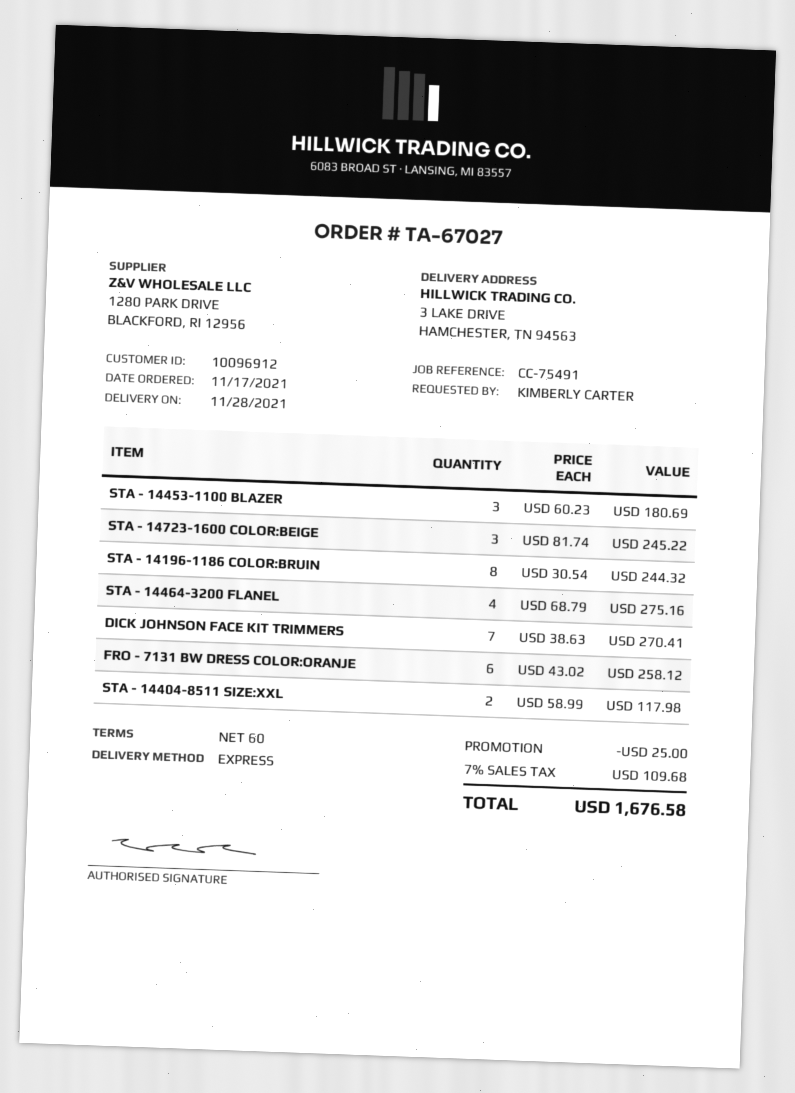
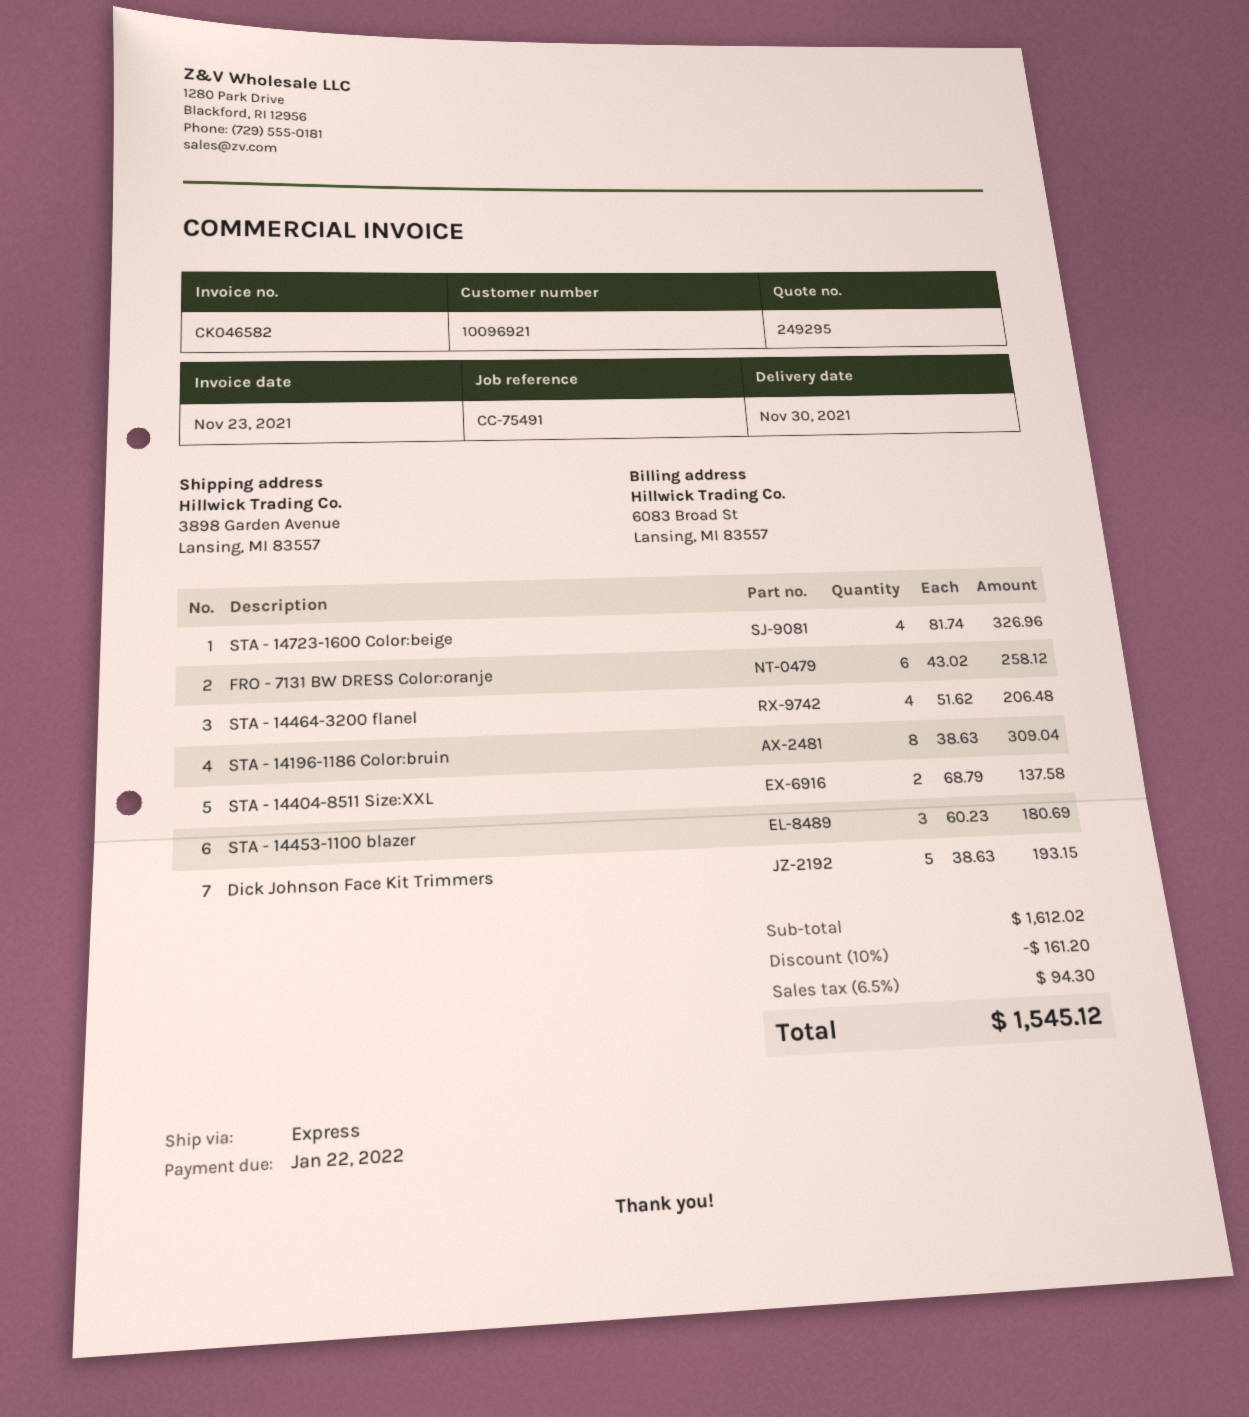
delivery date: 2021-11-28 -> 2021-11-30
customer number: 10096912 -> 10096921
ship to: 3 LAKE DRIVE, HAMCHESTER, TN 94563 -> 3898 Garden Avenue, Lansing, MI 83557
STA - 14723-1600 COLOR:BEIGE: 3 x 81.74 = 245.22 -> 4 x 81.74 = 326.96
STA - 14196-1186 COLOR:BRUIN: 8 x 30.54 = 244.32 -> 8 x 38.63 = 309.04
STA - 14464-3200 FLANEL: 4 x 68.79 = 275.16 -> 4 x 51.62 = 206.48
DICK JOHNSON FACE KIT TRIMMERS: 7 x 38.63 = 270.41 -> 5 x 38.63 = 193.15
STA - 14404-8511 SIZE:XXL: 2 x 58.99 = 117.98 -> 2 x 68.79 = 137.58
discount: 25.00 -> 161.20
tax: 7% = 109.68 -> 6.5% = 94.30
total: 1676.58 -> 1545.12

